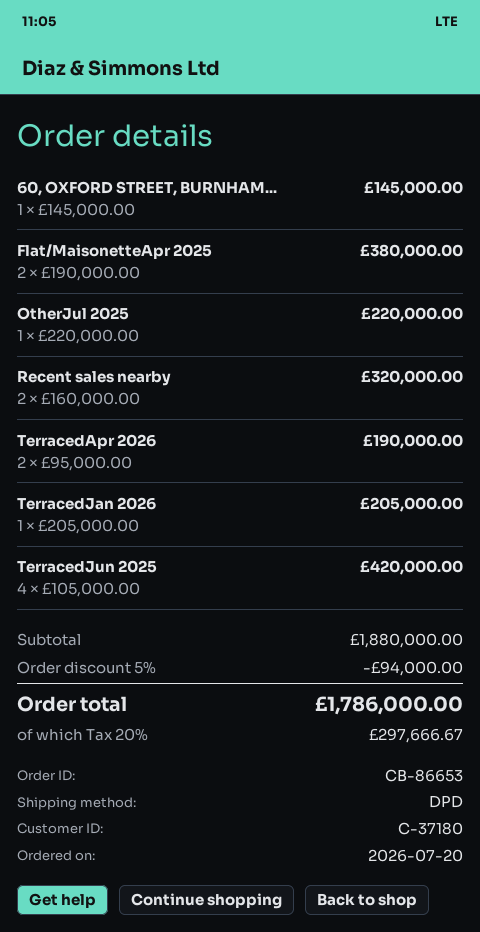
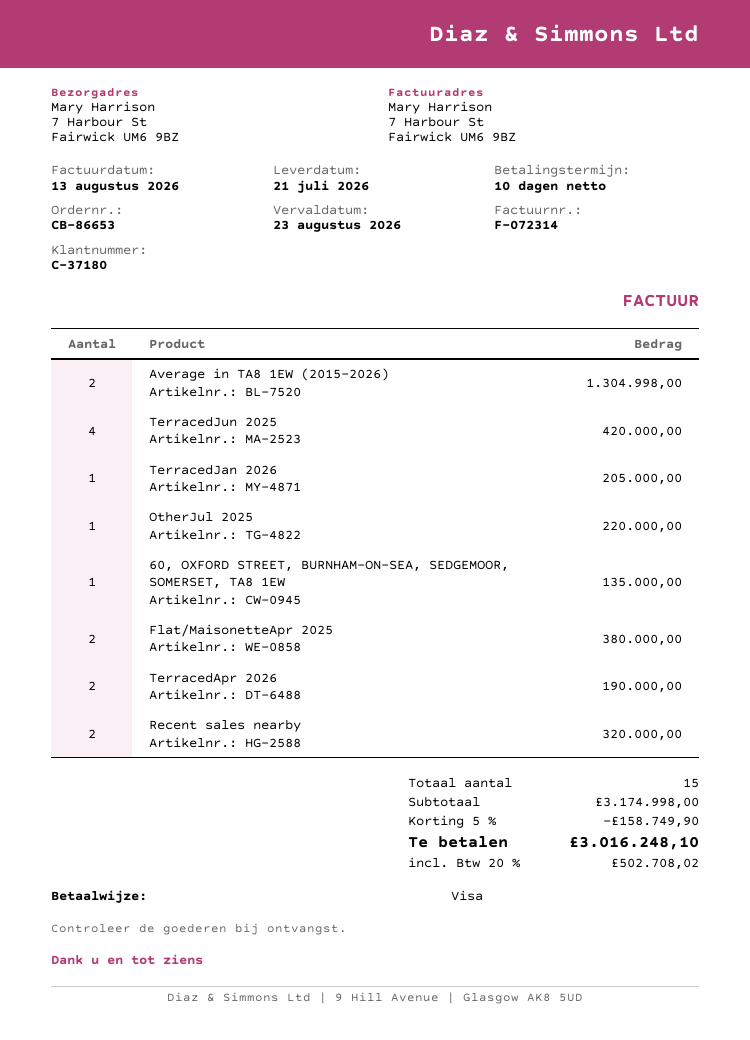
60, OXFORD STREET, BURNHAM...: 1 for 145000.00 -> 1 for 135000.00
Average in TA8 1EW (2015–2026): none -> 2 for 1304998.00
subtotal: 1880000.00 -> 3174998.00
discount: 5% = 94000.00 -> 5% = 158749.90
tax: 20% = 297666.67 -> 20% = 502708.02
total: 1786000.00 -> 3016248.10

